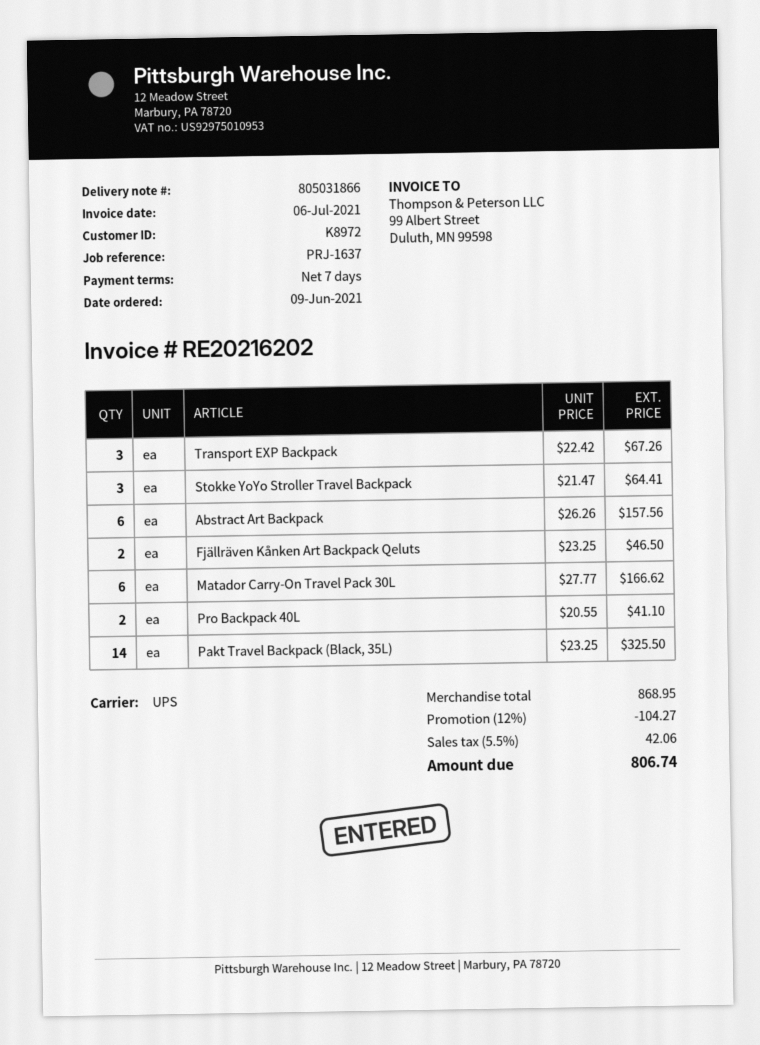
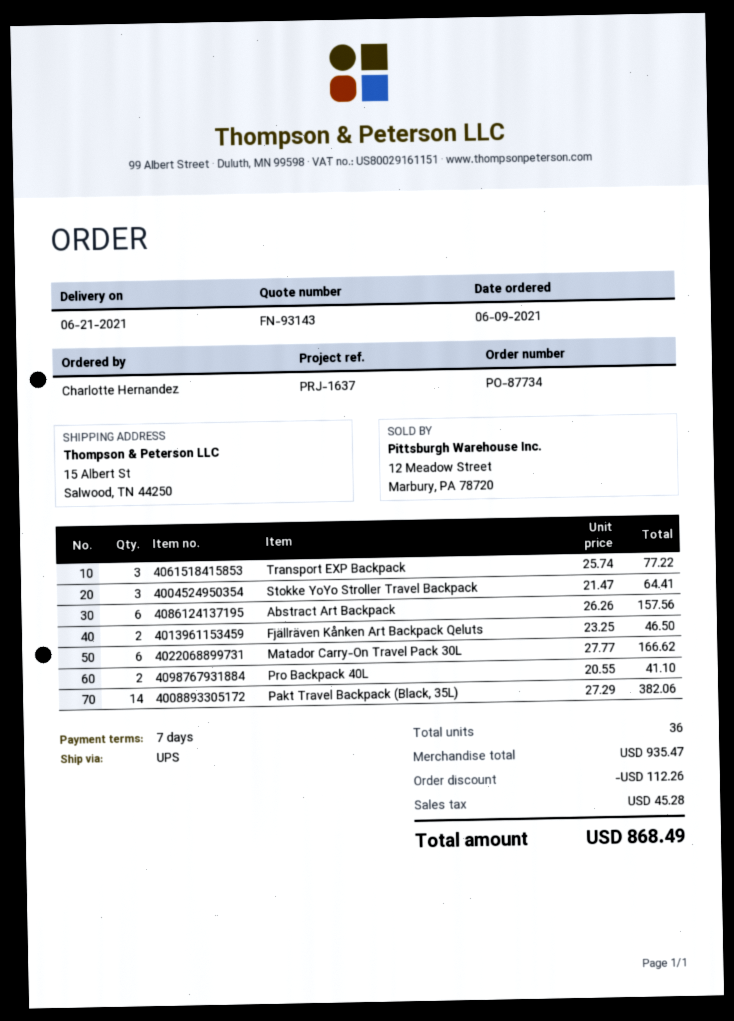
Transport EXP Backpack: 3 x 22.42 = 67.26 -> 3 x 25.74 = 77.22
Pakt Travel Backpack (Black, 35L): 14 x 23.25 = 325.50 -> 14 x 27.29 = 382.06
subtotal: 868.95 -> 935.47
discount: 104.27 -> 112.26
tax: 42.06 -> 45.28
total: 806.74 -> 868.49

